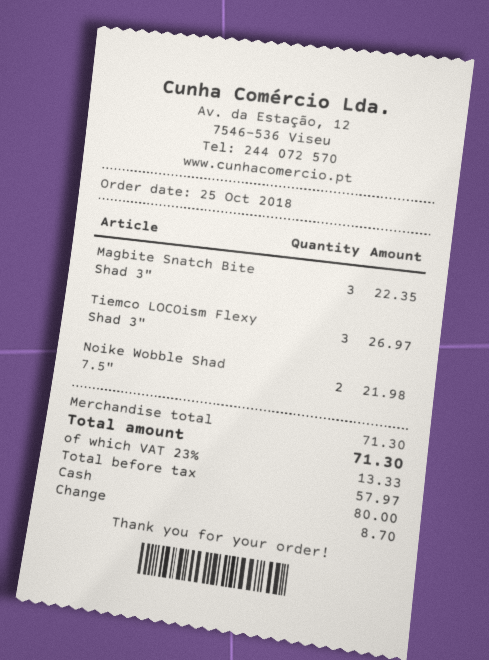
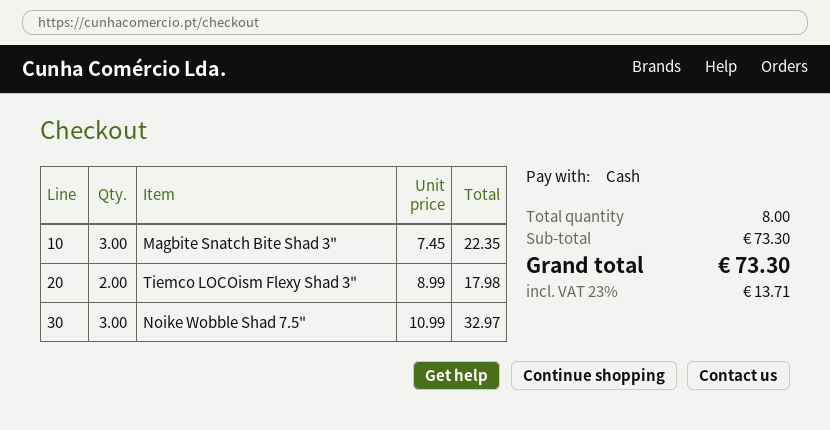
Tiemco LOCOism Flexy Shad 3": 3 for 26.97 -> 2 for 17.98
Noike Wobble Shad 7.5": 2 for 21.98 -> 3 for 32.97
subtotal: 71.30 -> 73.30
tax: 23% = 13.33 -> 23% = 13.71
total: 71.30 -> 73.30

